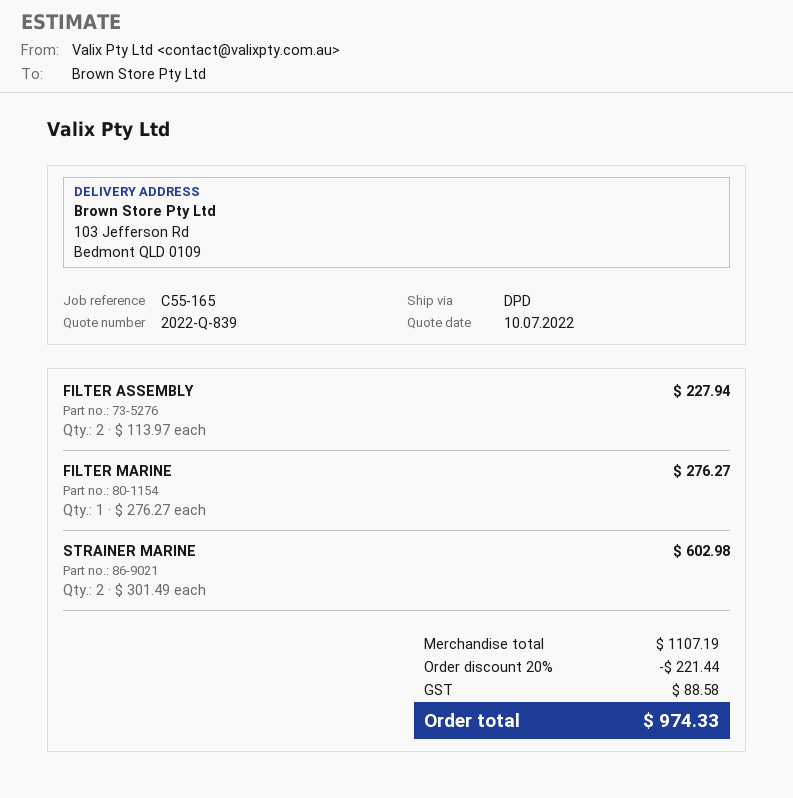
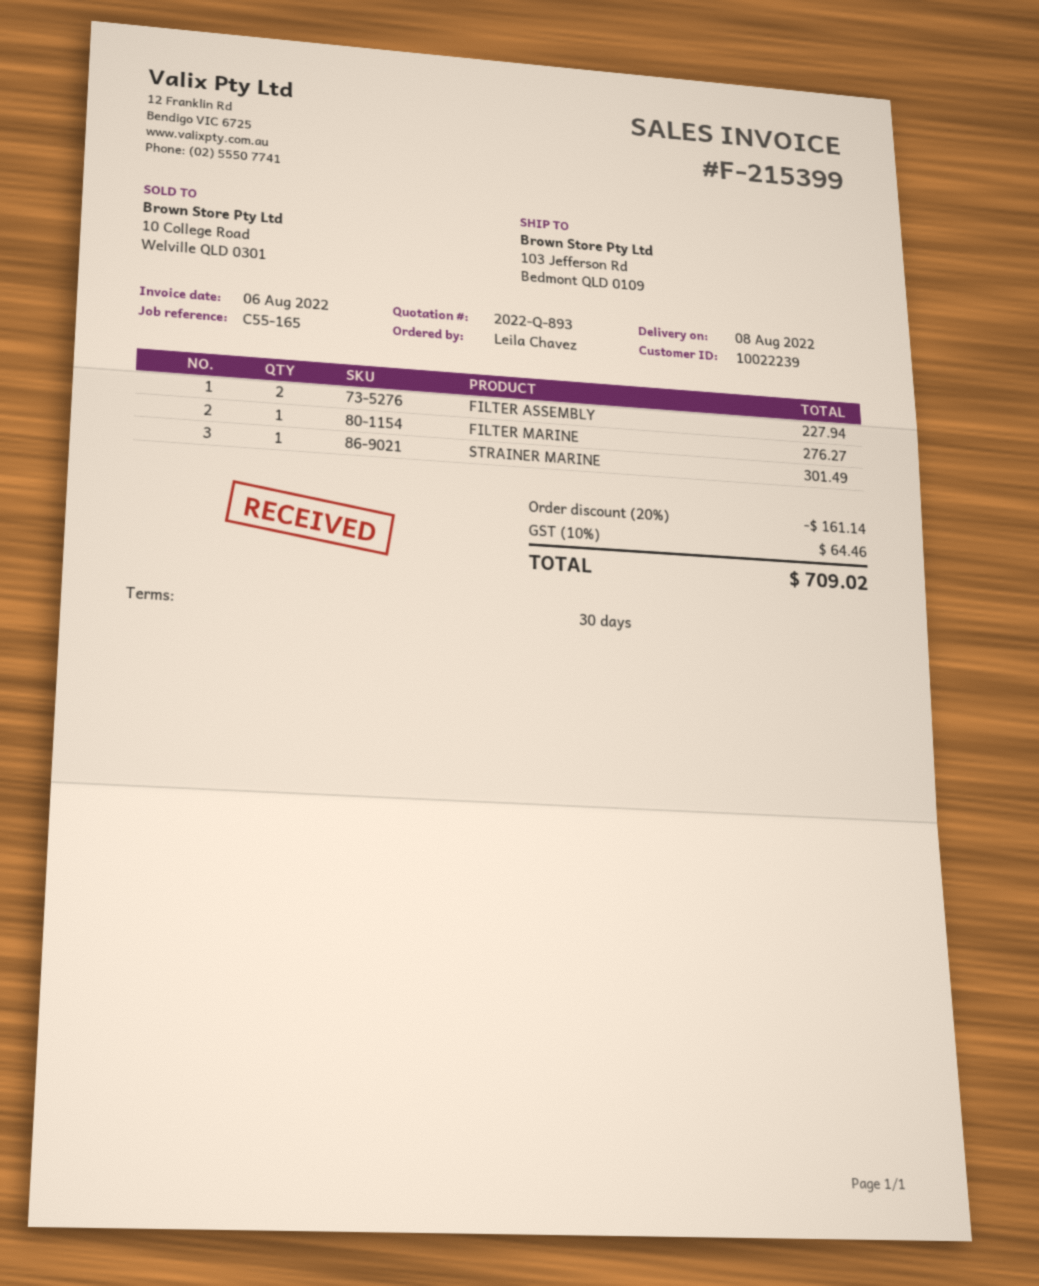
quote number: 2022-Q-839 -> 2022-Q-893
STRAINER MARINE: 2 for 602.98 -> 1 for 301.49
discount: 20% = 221.44 -> 20% = 161.14
tax: 88.58 -> 64.46
total: 974.33 -> 709.02

